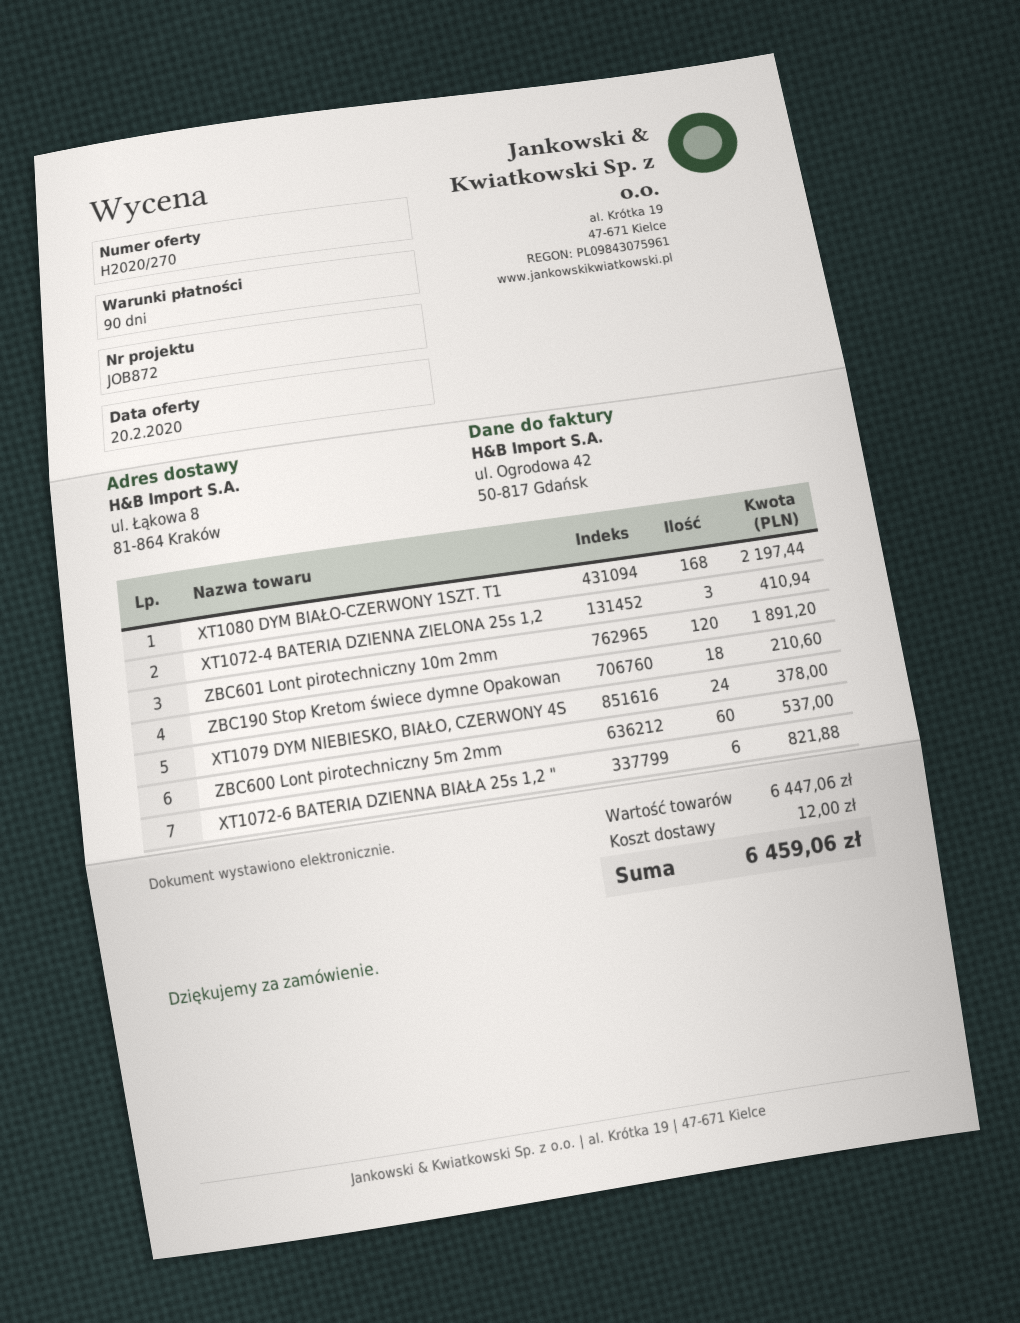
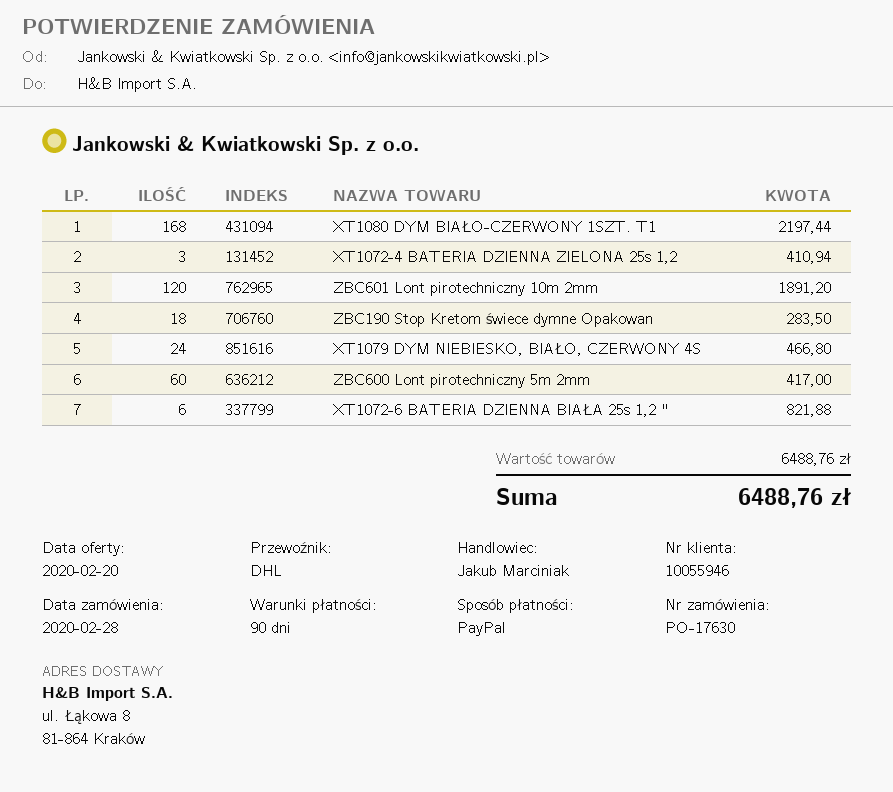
ZBC190 Stop Kretom świece dymne Opakowan: 18 for 210.60 -> 18 for 283.50
XT1079 DYM NIEBIESKO, BIAŁO, CZERWONY 4S: 24 for 378.00 -> 24 for 466.80
ZBC600 Lont pirotechniczny 5m 2mm: 60 for 537.00 -> 60 for 417.00
subtotal: 6447.06 -> 6488.76
shipping: 12.00 -> none
total: 6459.06 -> 6488.76

